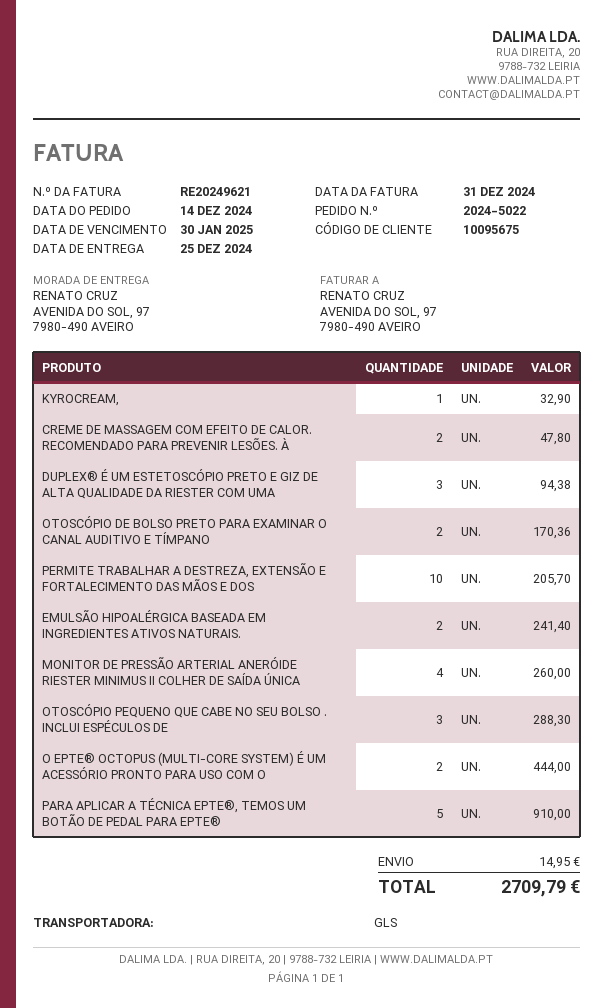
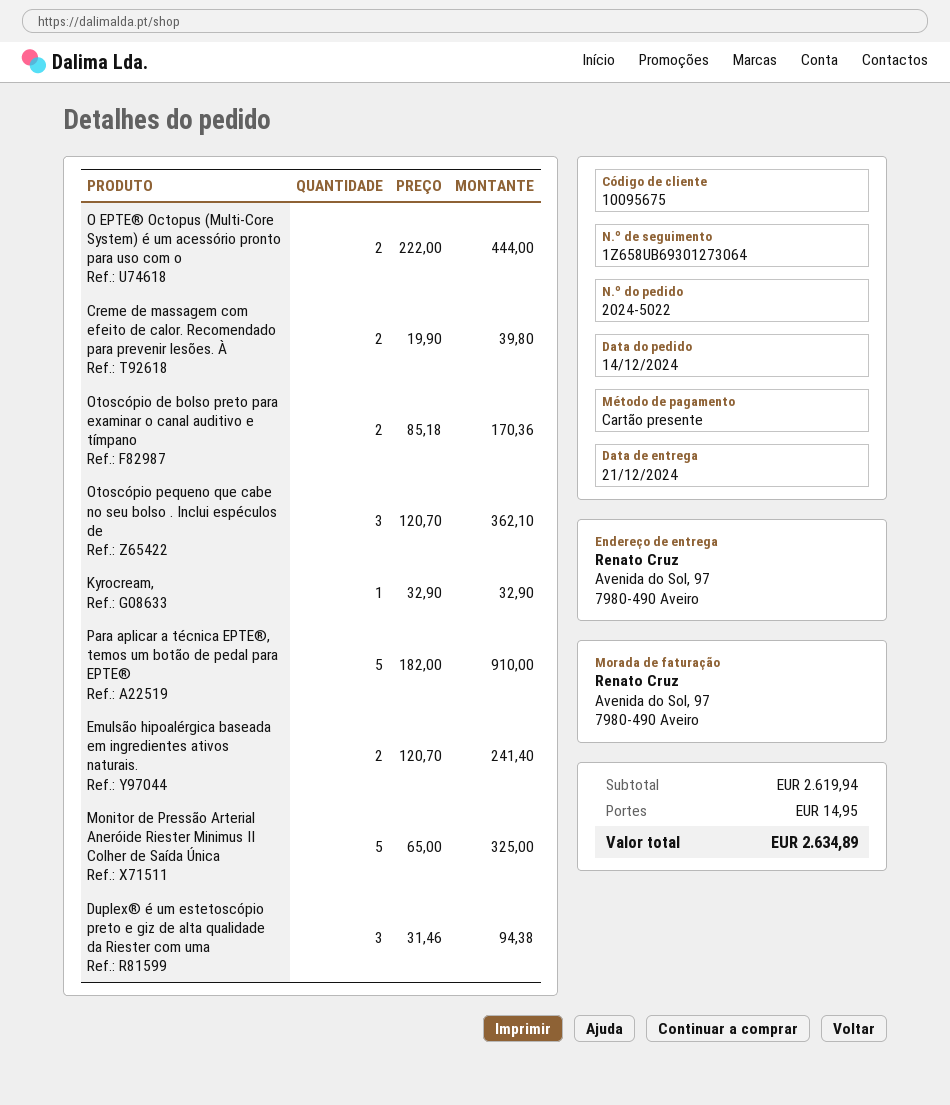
delivery date: 2024-12-25 -> 2024-12-21
CREME DE MASSAGEM COM EFEITO DE CALOR. RECOMENDADO PARA PREVENIR LESÕES. À: 2 for 47.80 -> 2 for 39.80
PERMITE TRABALHAR A DESTREZA, EXTENSÃO E FORTALECIMENTO DAS MÃOS E DOS: 10 for 205.70 -> none
MONITOR DE PRESSÃO ARTERIAL ANERÓIDE RIESTER MINIMUS II COLHER DE SAÍDA ÚNICA: 4 for 260.00 -> 5 for 325.00
OTOSCÓPIO PEQUENO QUE CABE NO SEU BOLSO . INCLUI ESPÉCULOS DE: 3 for 288.30 -> 3 for 362.10
total: 2709.79 -> 2634.89

